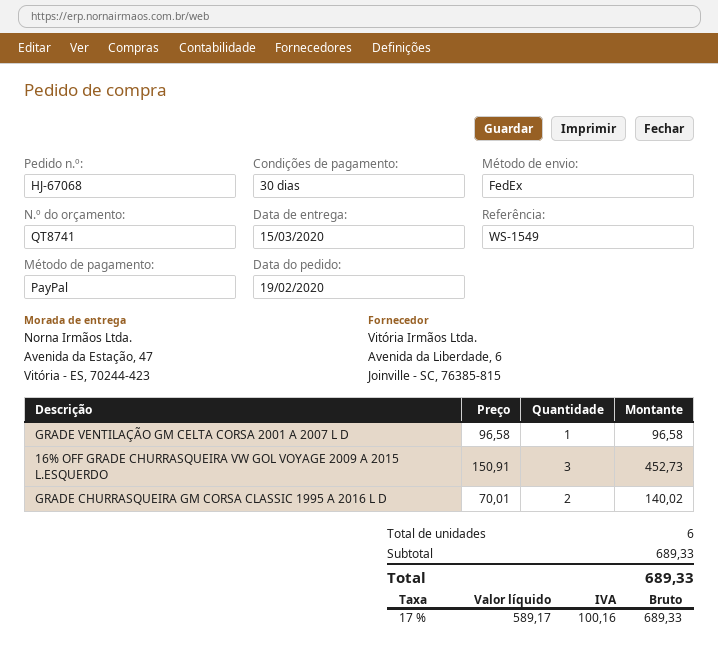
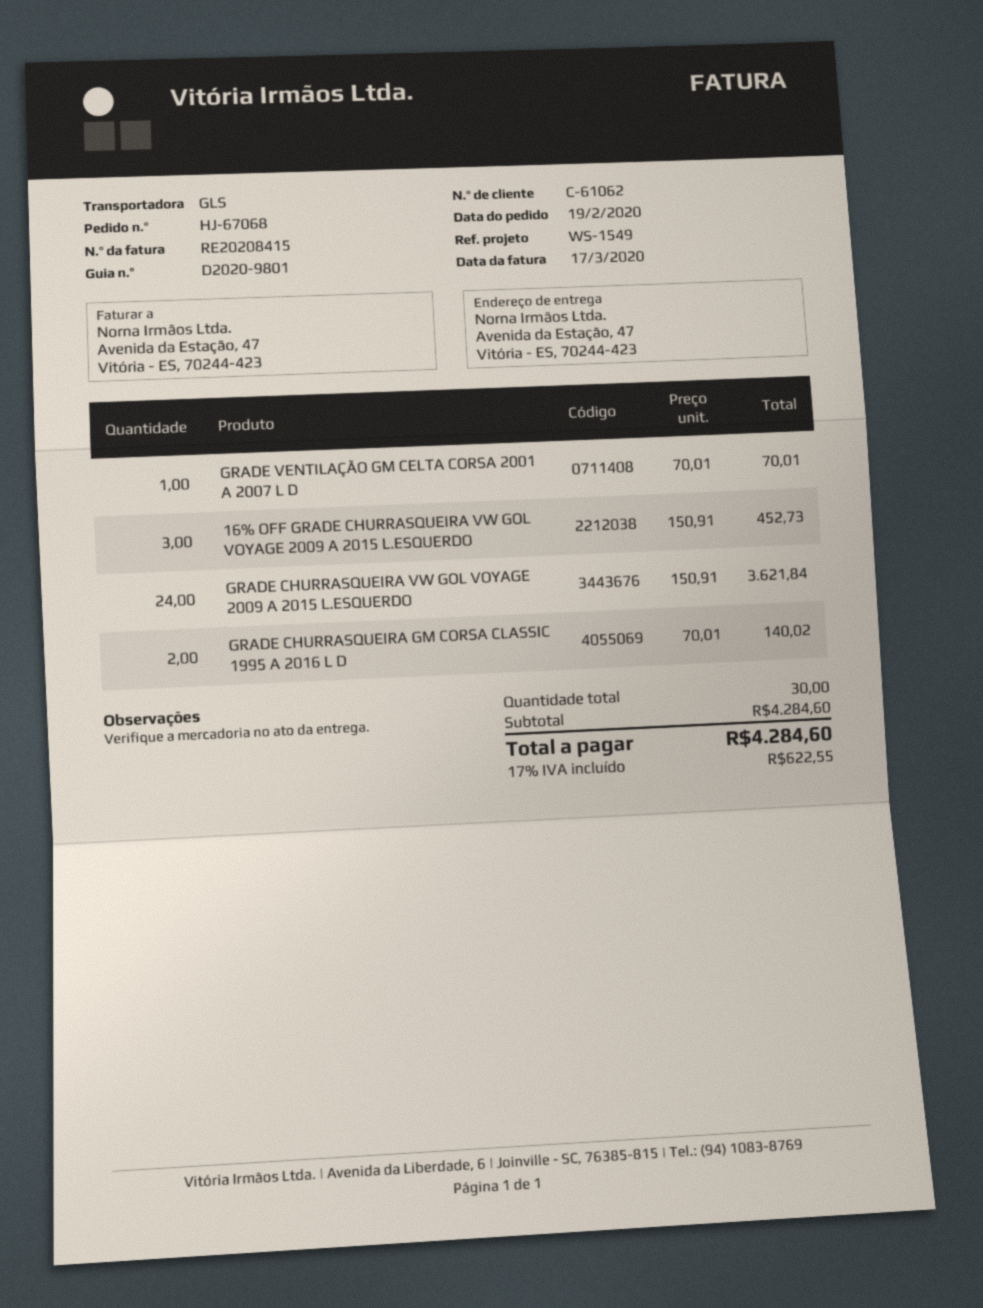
shipping method: FedEx -> GLS
GRADE VENTILAÇÃO GM CELTA CORSA 2001 A 2007 L D: 1 x 96.58 = 96.58 -> 1 x 70.01 = 70.01
GRADE CHURRASQUEIRA VW GOL VOYAGE 2009 A 2015 L.ESQUERDO: none -> 24 x 150.91 = 3621.84
total quantity: 6 -> 30
subtotal: 689.33 -> 4284.60
tax: 17% = 100.16 -> 17% = 622.55
total: 689.33 -> 4284.60

